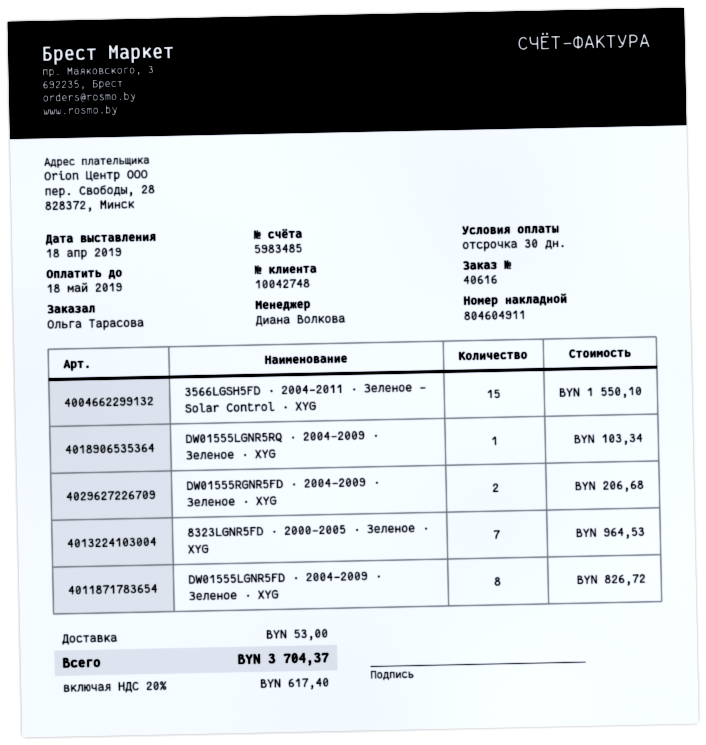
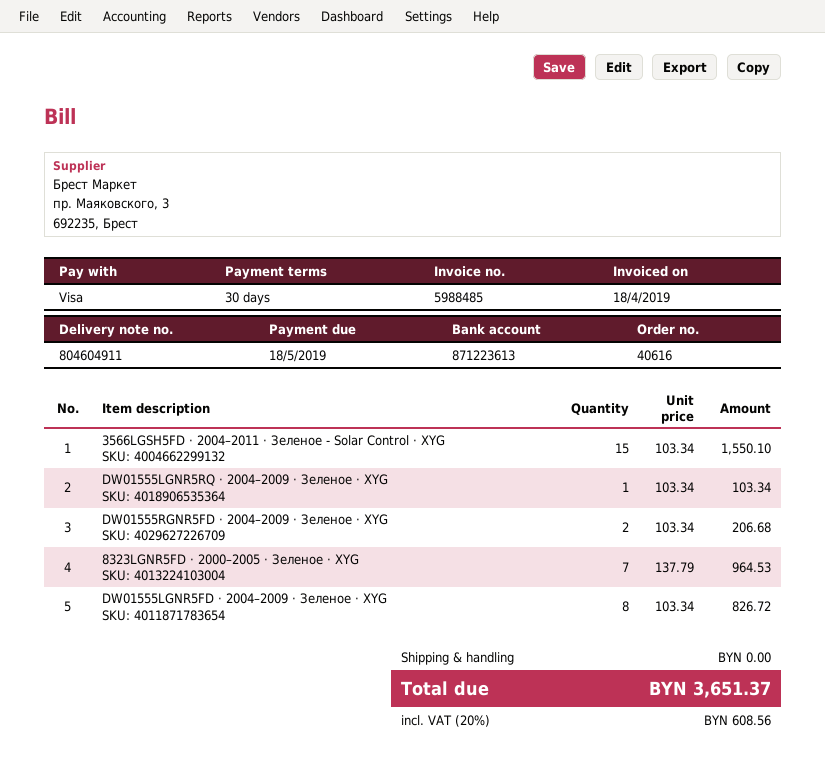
invoice number: 5983485 -> 5988485
shipping: 53.00 -> 0.00
tax: 20% = 617.40 -> 20% = 608.56
total: 3704.37 -> 3651.37

